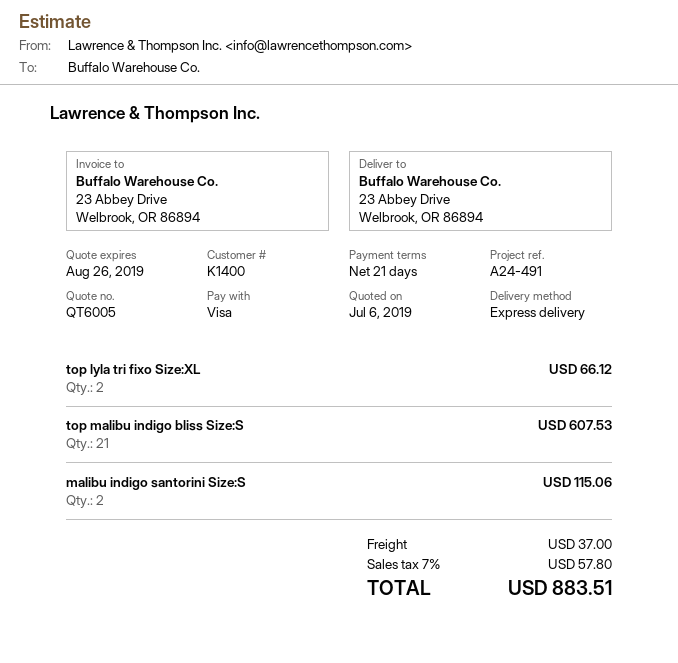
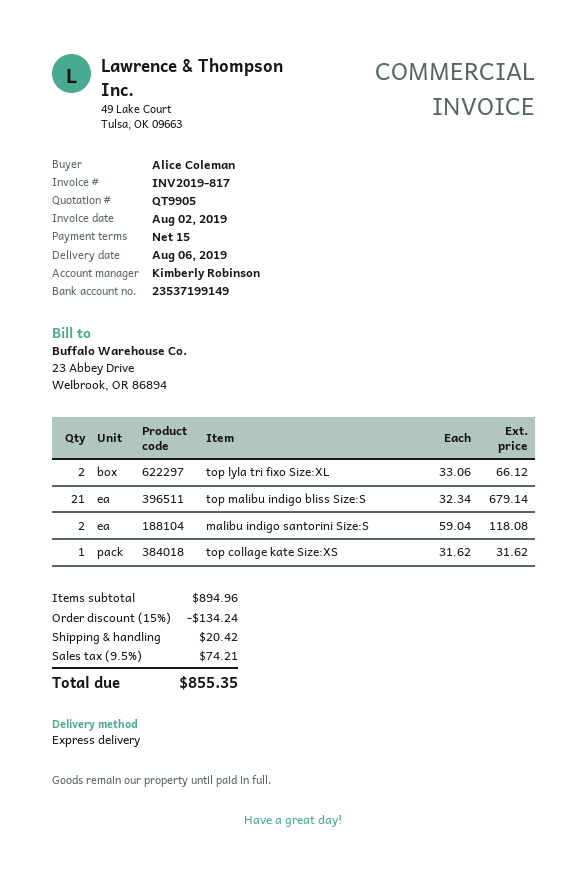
quote number: QT6005 -> QT9905
payment terms: 21 days -> 15 days
top malibu indigo bliss Size:S: 21 for 607.53 -> 21 for 679.14
malibu indigo santorini Size:S: 2 for 115.06 -> 2 for 118.08
top collage kate Size:XS: none -> 1 for 31.62
discount: none -> 15% = 134.24
shipping: 37.00 -> 20.42
tax: 7% = 57.80 -> 9.5% = 74.21
total: 883.51 -> 855.35

